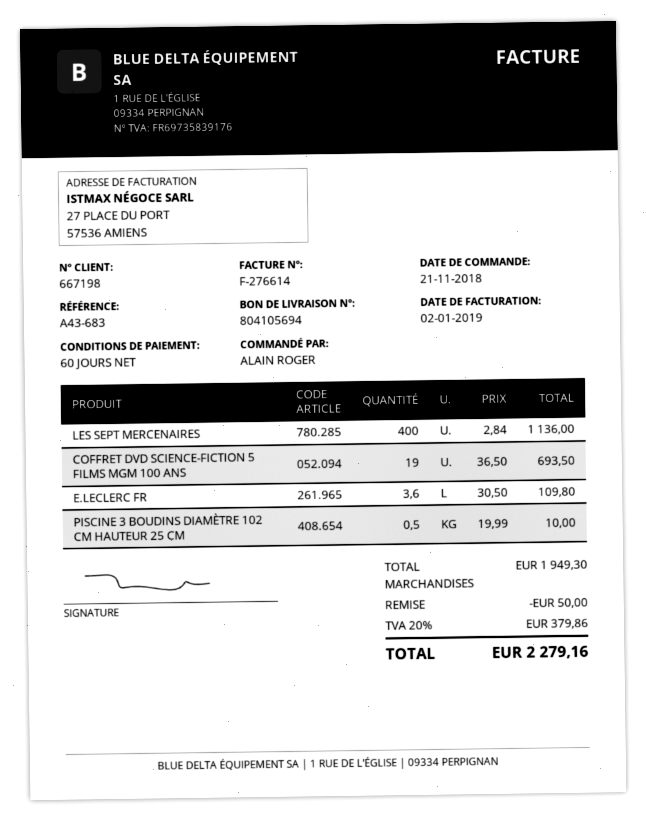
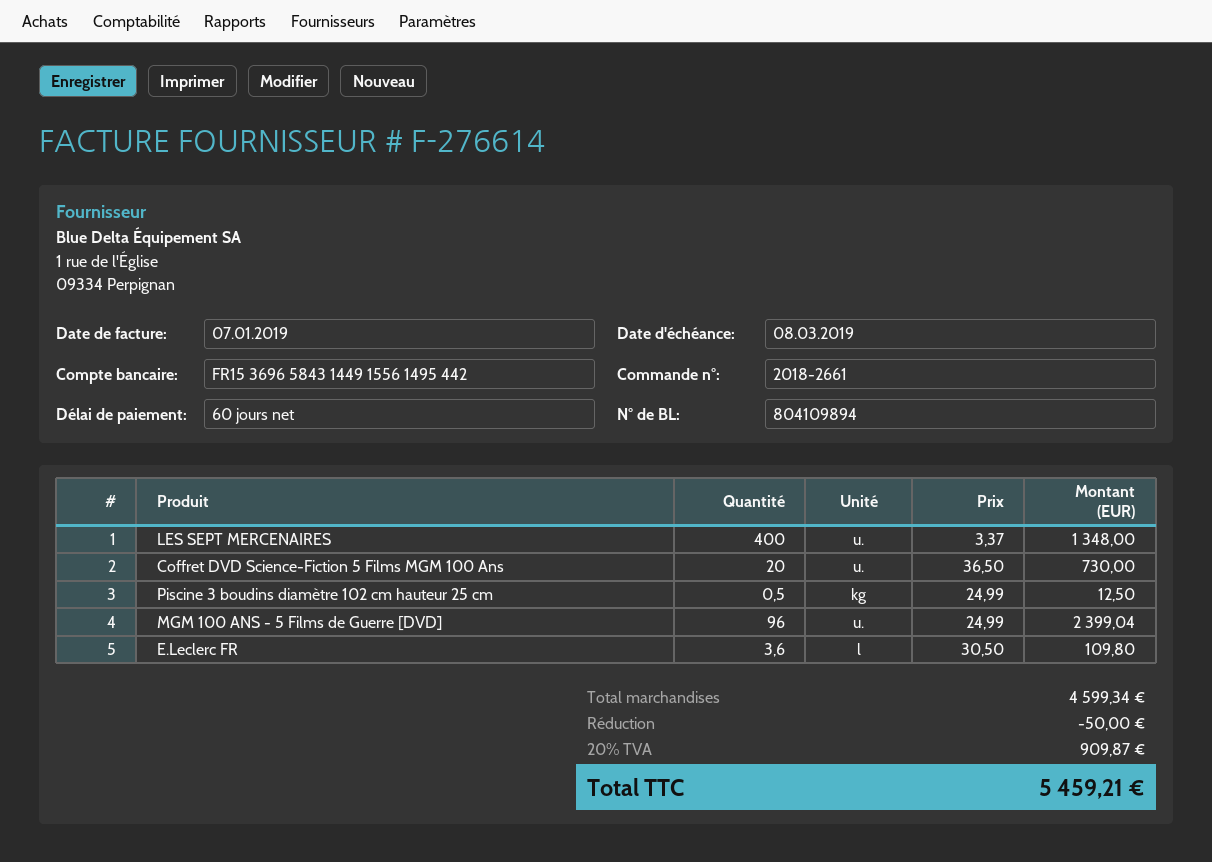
delivery note number: 804105694 -> 804109894
invoice date: 2019-01-02 -> 2019-01-07
LES SEPT MERCENAIRES: 400 x 2.84 = 1136.00 -> 400 x 3.37 = 1348.00
COFFRET DVD SCIENCE-FICTION 5 FILMS MGM 100 ANS: 19 x 36.50 = 693.50 -> 20 x 36.50 = 730.00
PISCINE 3 BOUDINS DIAMÈTRE 102 CM HAUTEUR 25 CM: 0.5 x 19.99 = 10.00 -> 0.5 x 24.99 = 12.50
MGM 100 ANS - 5 Films de Guerre [DVD]: none -> 96 x 24.99 = 2399.04
subtotal: 1949.30 -> 4599.34
tax: 20% = 379.86 -> 20% = 909.87
total: 2279.16 -> 5459.21

